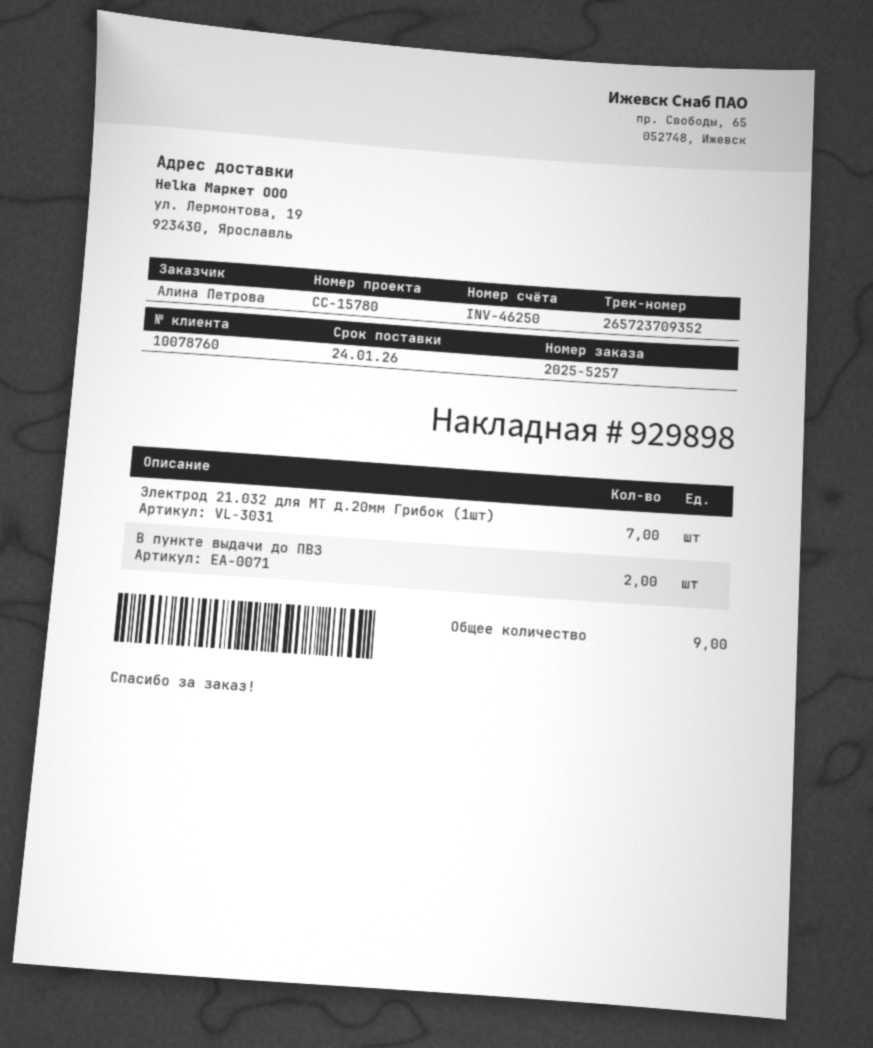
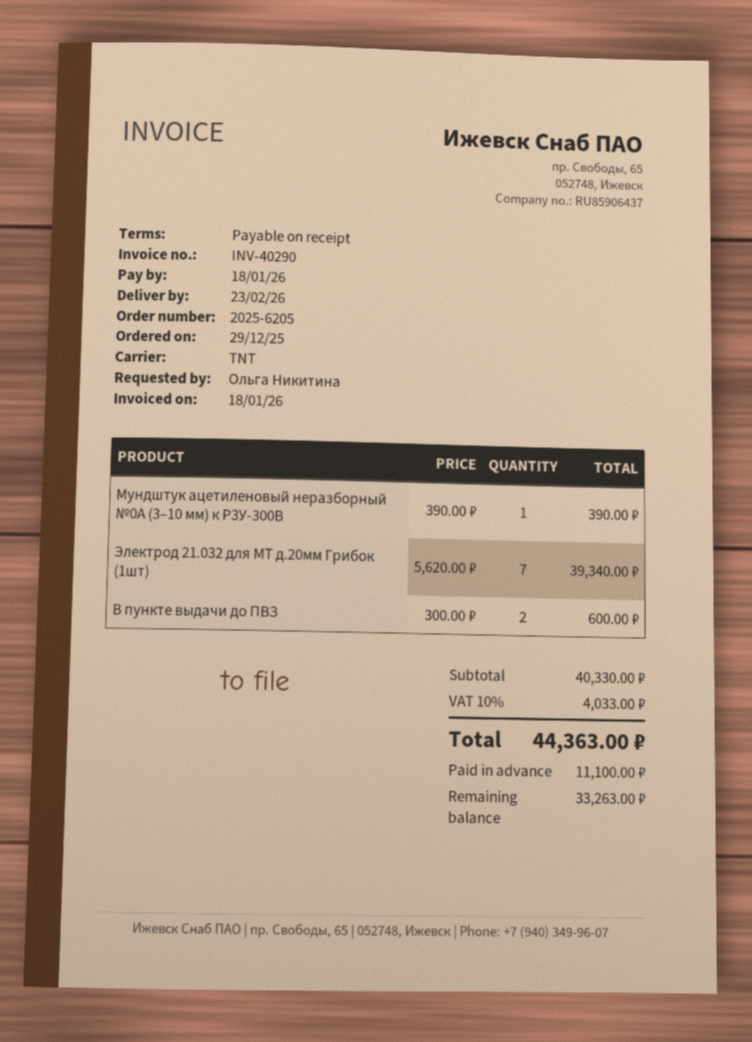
order number: 2025-5257 -> 2025-6205
delivery date: 2026-01-24 -> 2026-02-23
invoice number: INV-46250 -> INV-40290
ordered by: Алина Петрова -> Ольга Никитина
Мундштук ацетиленовый неразборный №0А (3–10 мм) к Р3У-300В: none -> 1

